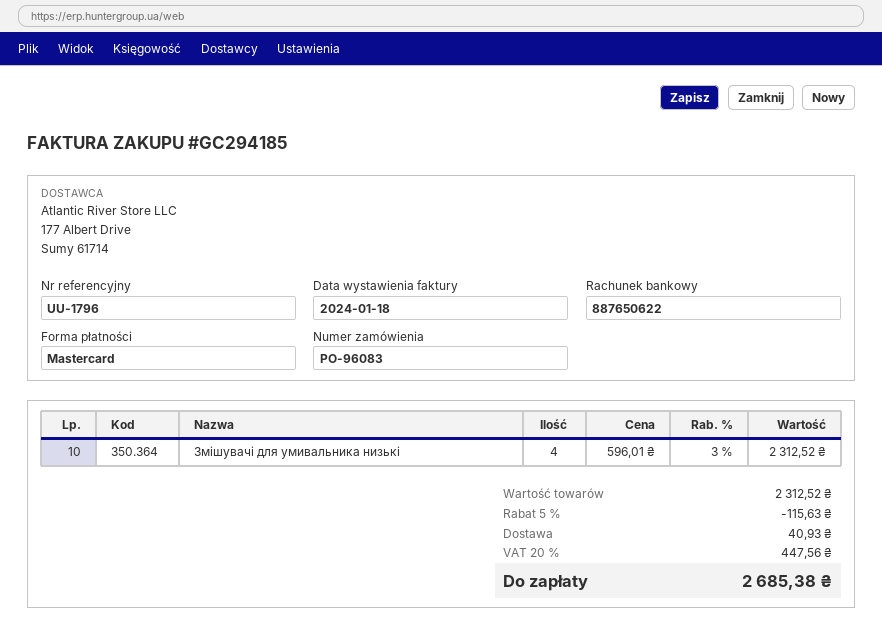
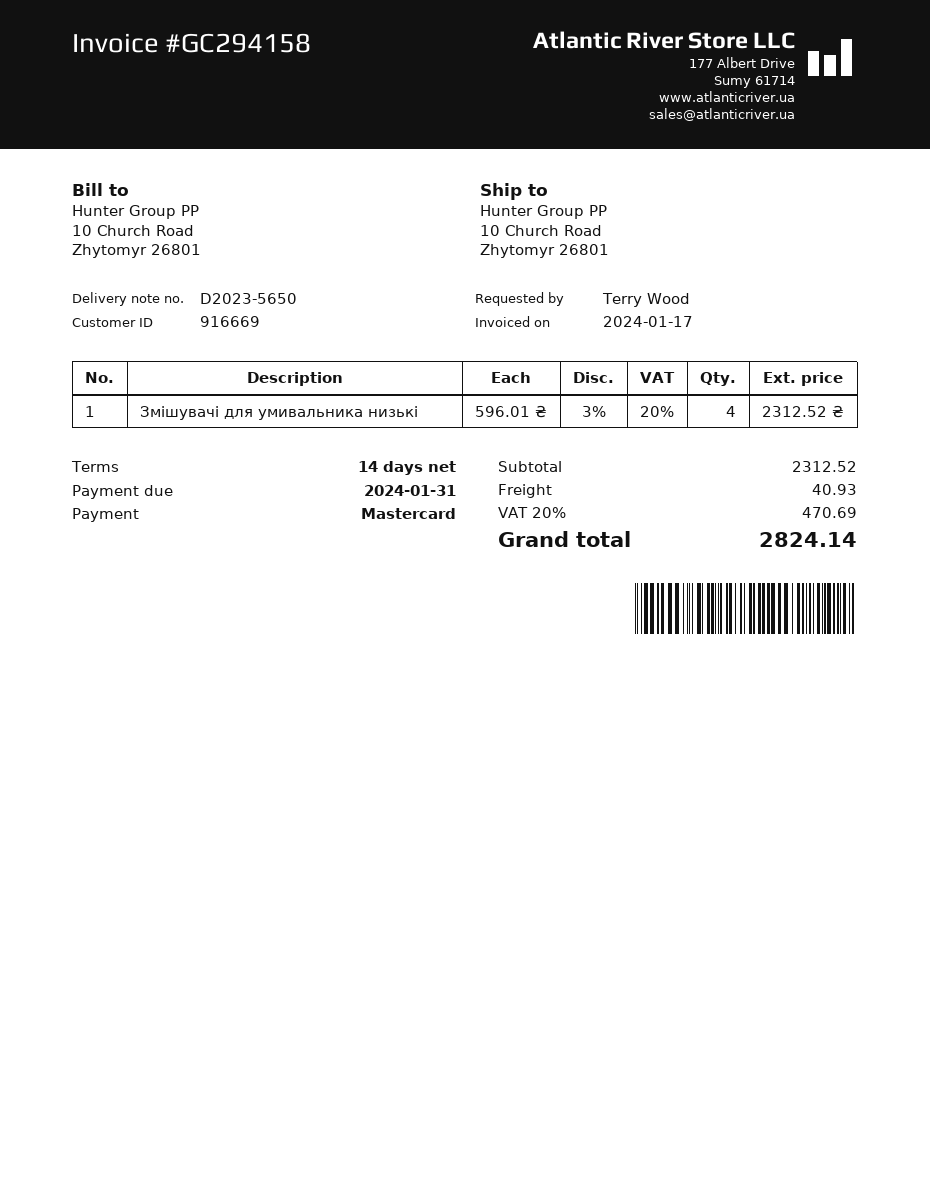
invoice number: GC294185 -> GC294158
invoice date: 2024-01-18 -> 2024-01-17
discount: 5% = 115.63 -> none
tax: 20% = 447.56 -> 20% = 470.69
total: 2685.38 -> 2824.14

